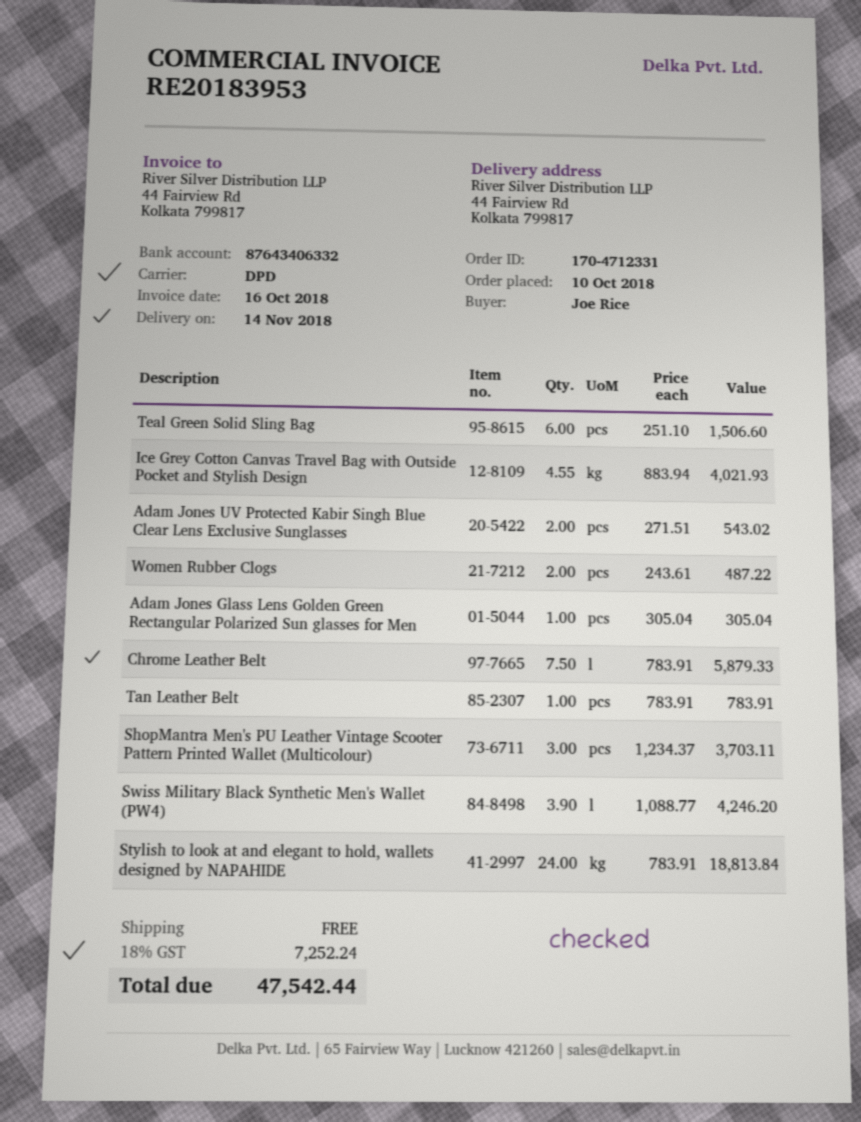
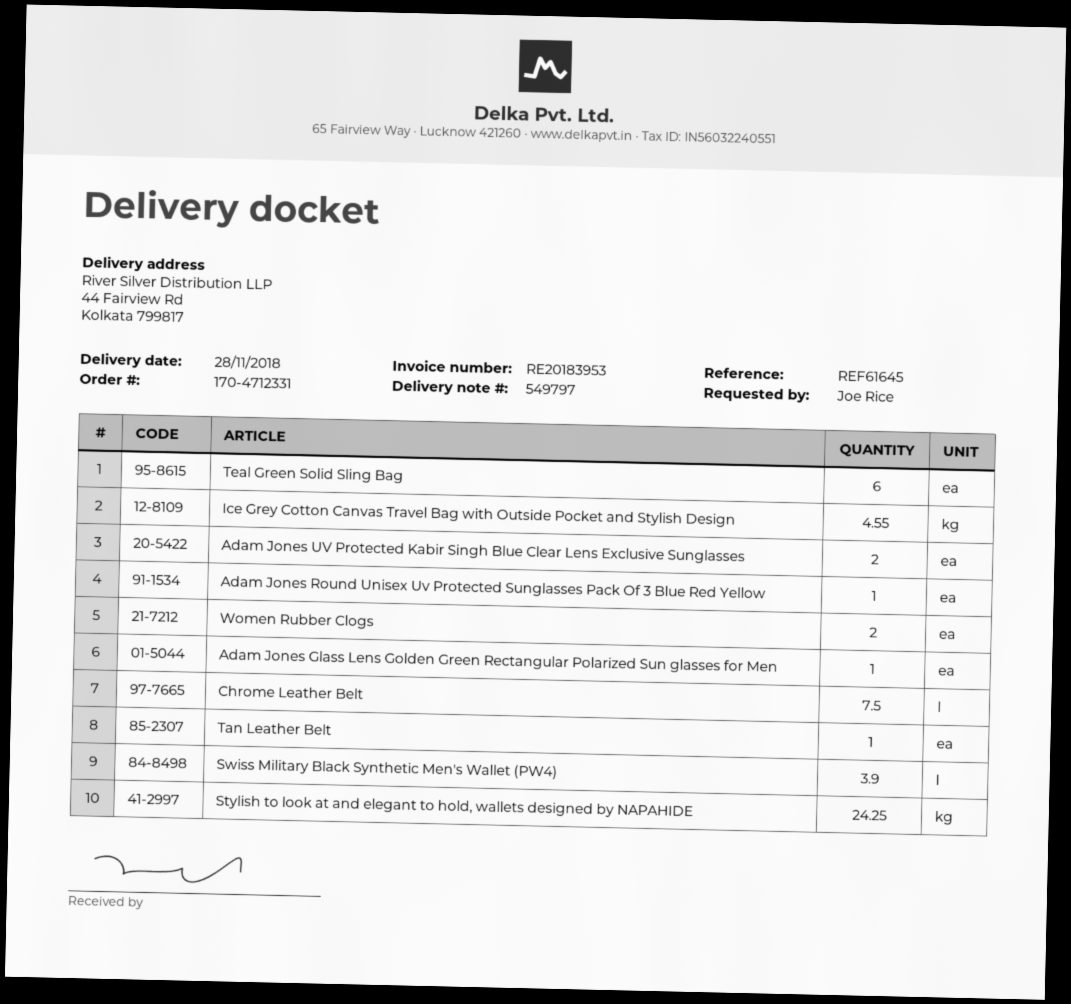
delivery date: 2018-11-14 -> 2018-11-28
ShopMantra Men's PU Leather Vintage Scooter Pattern Printed Wallet (Multicolour): 3 -> none
Stylish to look at and elegant to hold, wallets designed by NAPAHIDE: 24 -> 24.25
Adam Jones Round Unisex Uv Protected Sunglasses Pack Of 3 Blue Red Yellow: none -> 1

